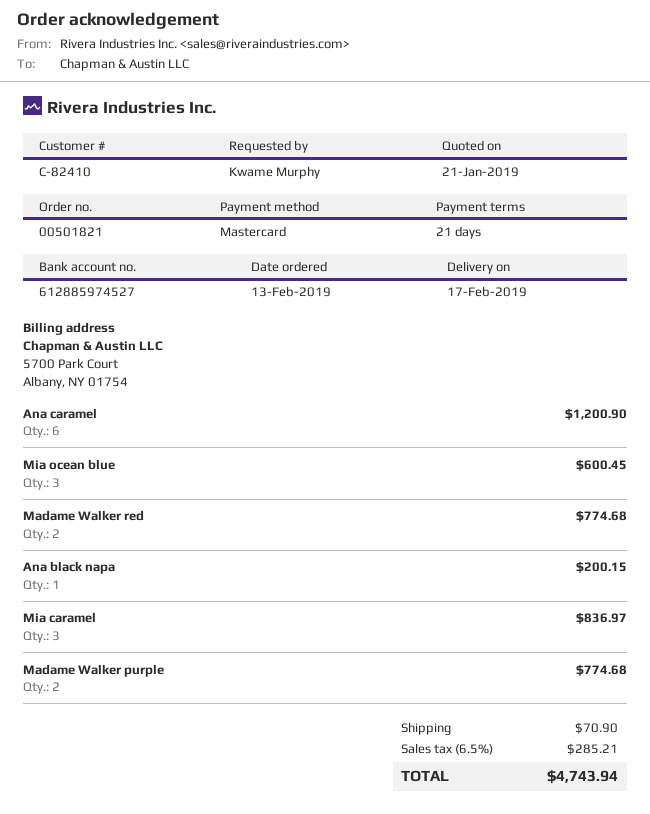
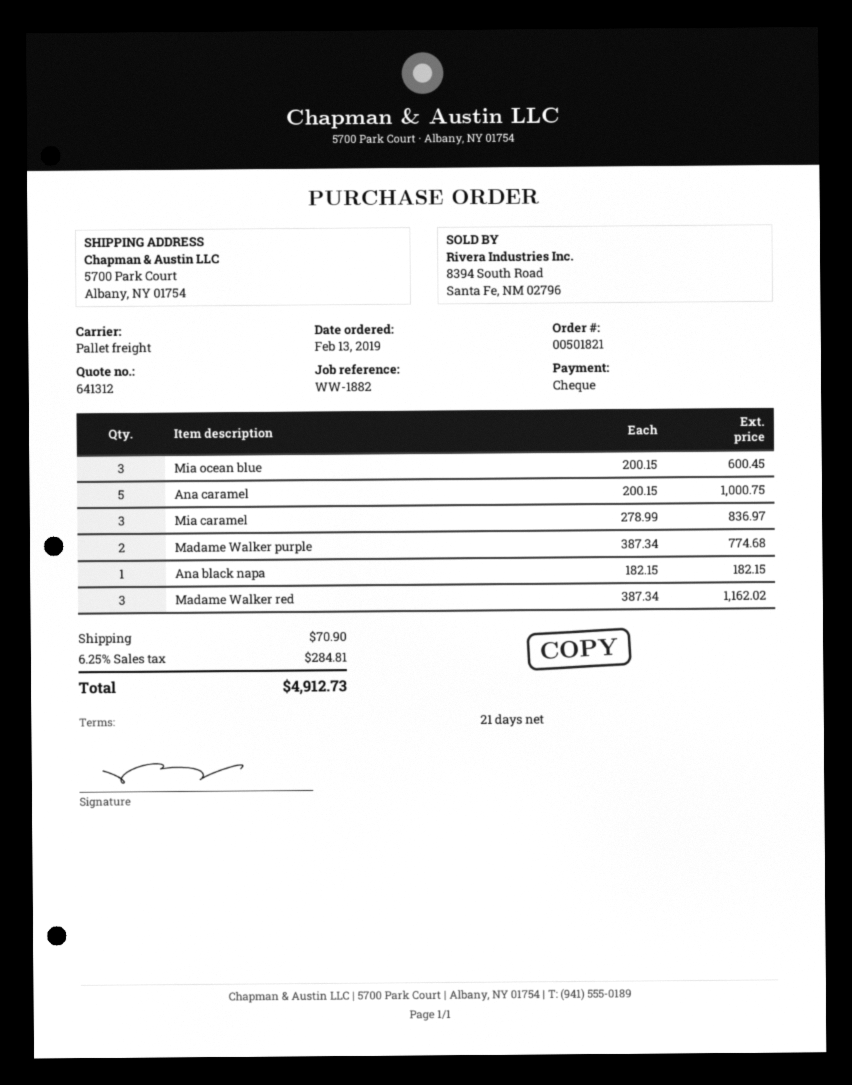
payment method: Mastercard -> cheque
Ana caramel: 6 for 1200.90 -> 5 for 1000.75
Madame Walker red: 2 for 774.68 -> 3 for 1162.02
Ana black napa: 1 for 200.15 -> 1 for 182.15
tax: 6.5% = 285.21 -> 6.25% = 284.81
total: 4743.94 -> 4912.73

